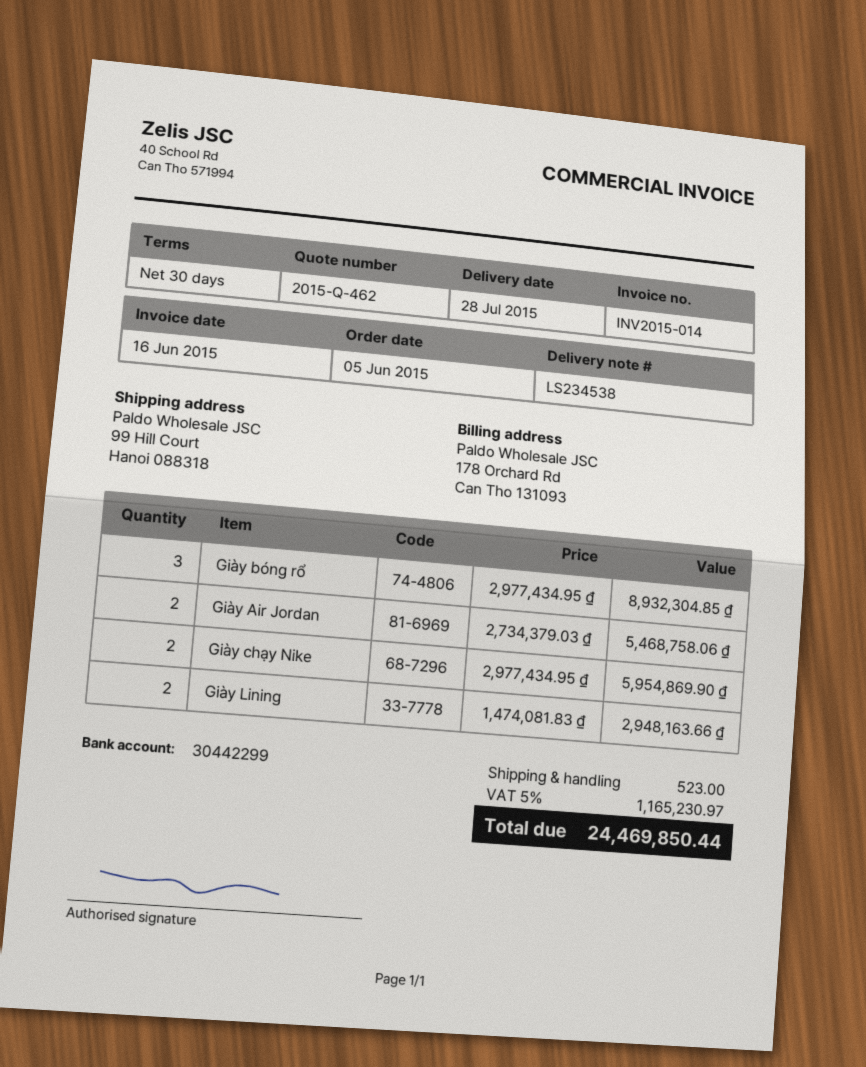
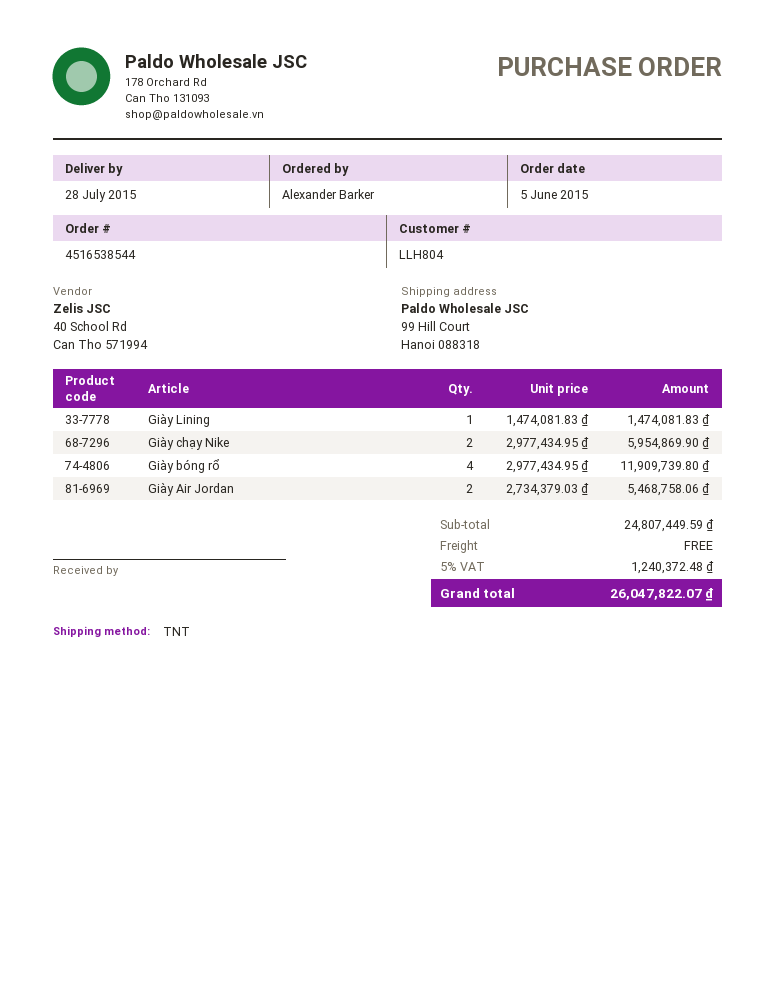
Giày bóng rổ: 3 x 2977434.95 = 8932304.85 -> 4 x 2977434.95 = 11909739.80
Giày Lining: 2 x 1474081.83 = 2948163.66 -> 1 x 1474081.83 = 1474081.83
shipping: 523.00 -> 0.00
tax: 5% = 1165230.97 -> 5% = 1240372.48
total: 24469850.44 -> 26047822.07

